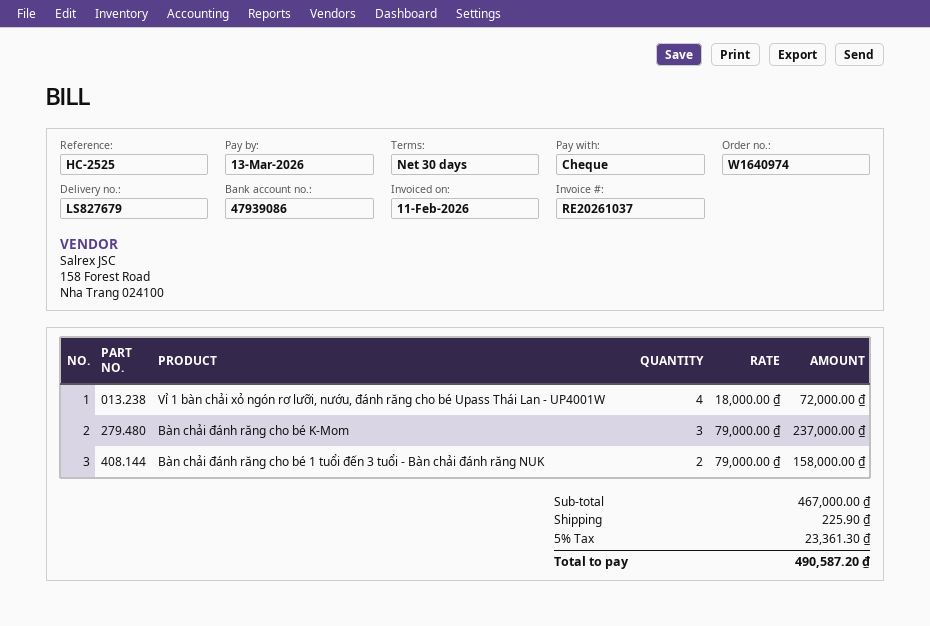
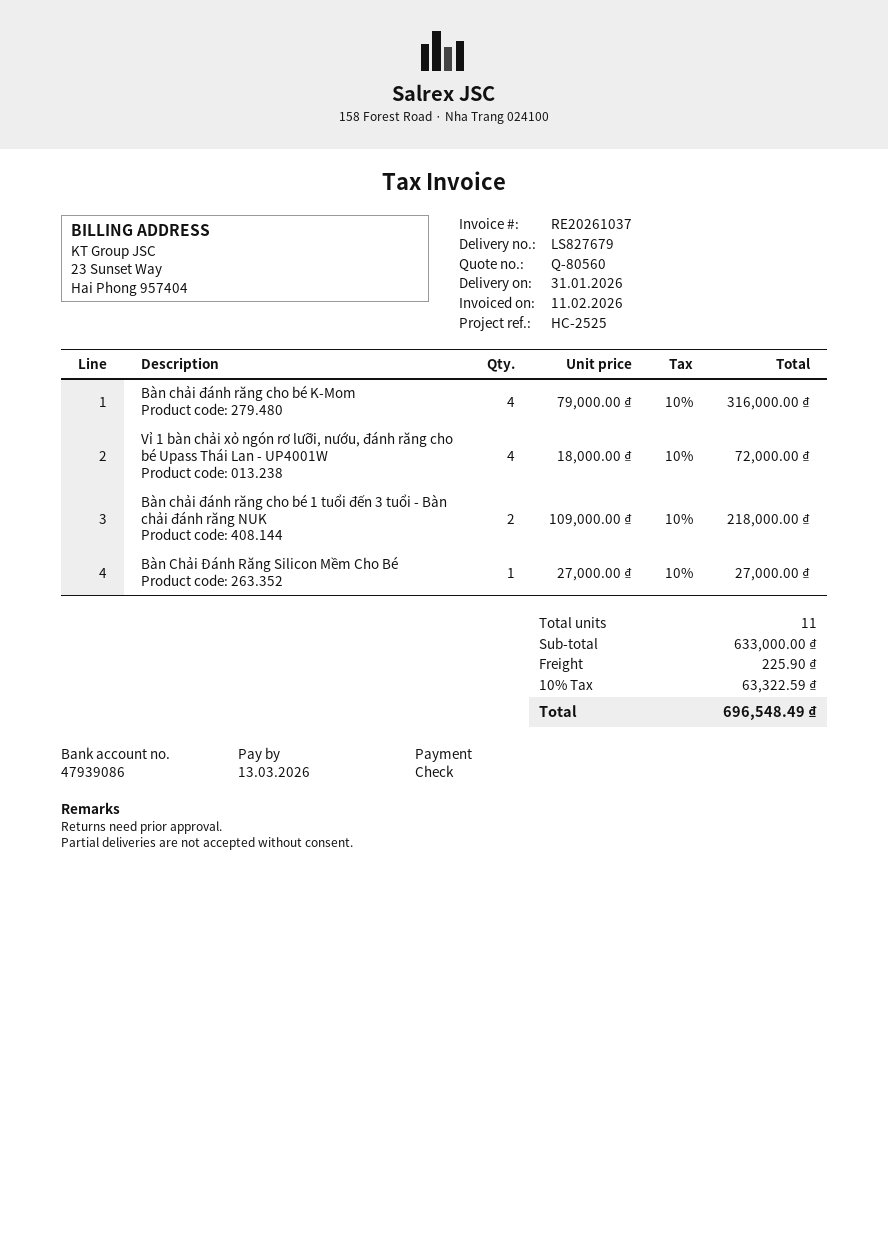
Bàn chải đánh răng cho bé K-Mom: 3 x 79000.00 = 237000.00 -> 4 x 79000.00 = 316000.00
Bàn chải đánh răng cho bé 1 tuổi đến 3 tuổi - Bàn chải đánh răng NUK: 2 x 79000.00 = 158000.00 -> 2 x 109000.00 = 218000.00
Bàn Chải Đánh Răng Silicon Mềm Cho Bé: none -> 1 x 27000.00 = 27000.00
subtotal: 467000.00 -> 633000.00
tax: 5% = 23361.30 -> 10% = 63322.59
total: 490587.20 -> 696548.49

